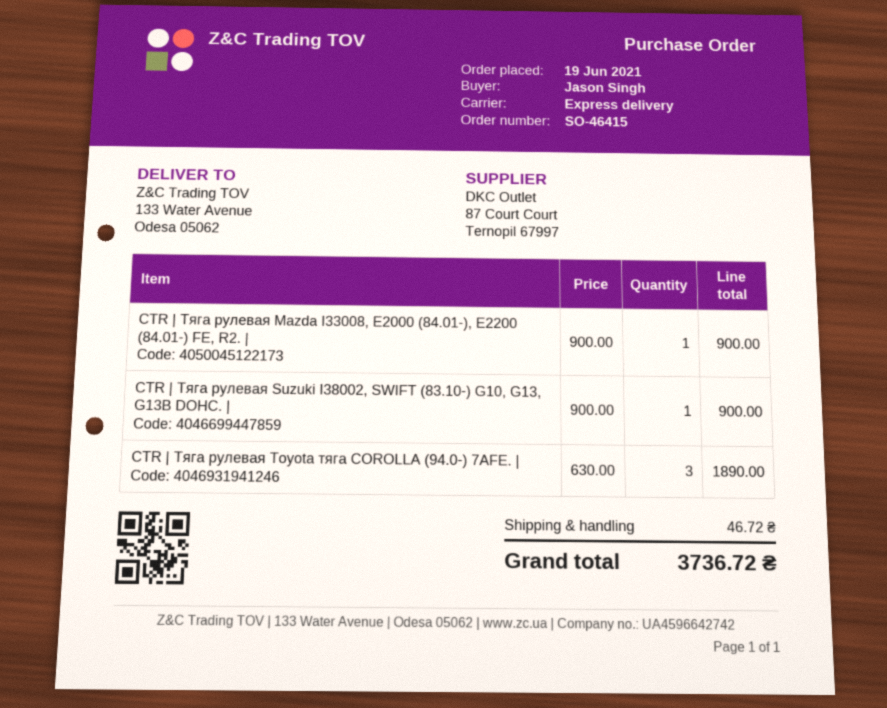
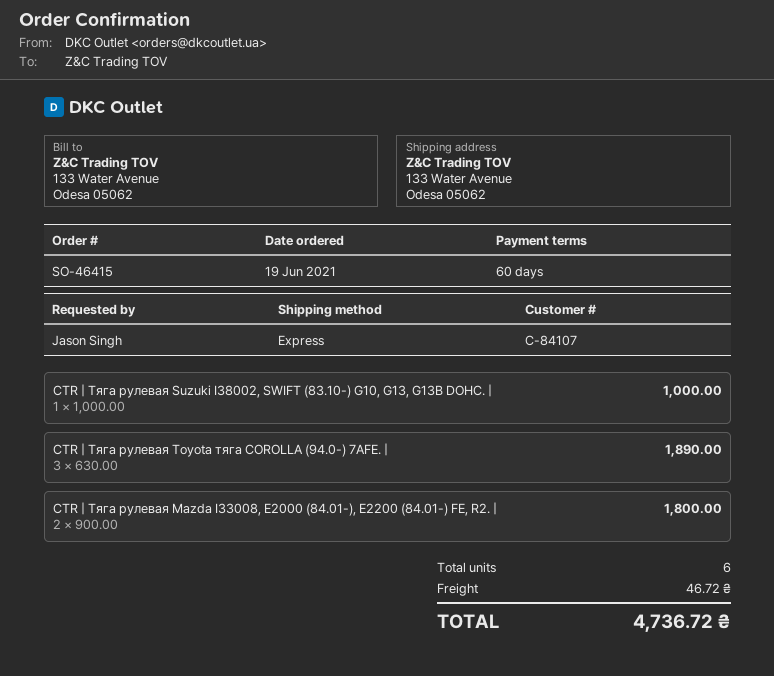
CTR | Тяга рулевая Mazda I33008, E2000 (84.01-), E2200 (84.01-) FE, R2. |: 1 x 900.00 = 900.00 -> 2 x 900.00 = 1800.00
CTR | Тяга рулевая Suzuki I38002, SWIFT (83.10-) G10, G13, G13B DOHC. |: 1 x 900.00 = 900.00 -> 1 x 1000.00 = 1000.00
total: 3736.72 -> 4736.72

